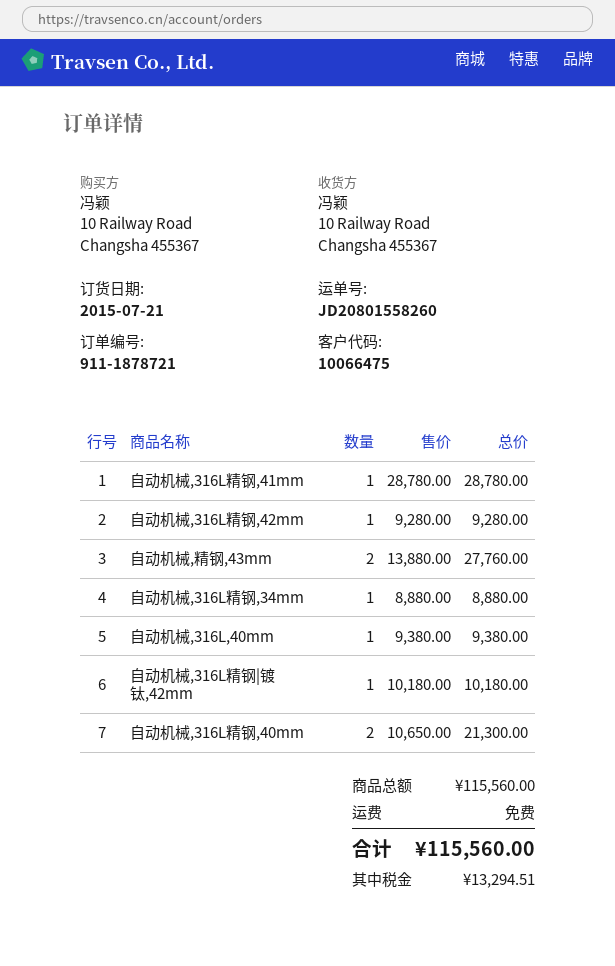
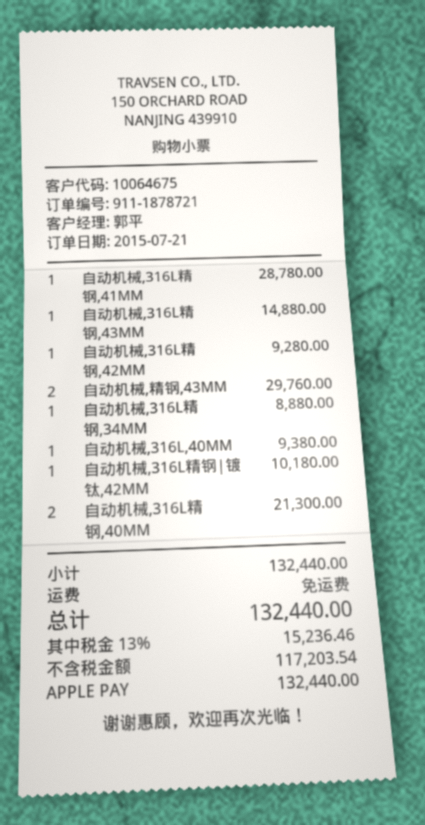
customer number: 10066475 -> 10064675
自动机械,精钢,43mm: 2 for 27760.00 -> 2 for 29760.00
自动机械,316L精钢,43MM: none -> 1 for 14880.00
subtotal: 115560.00 -> 132440.00
tax: 13294.51 -> 15236.46
total: 115560.00 -> 132440.00

